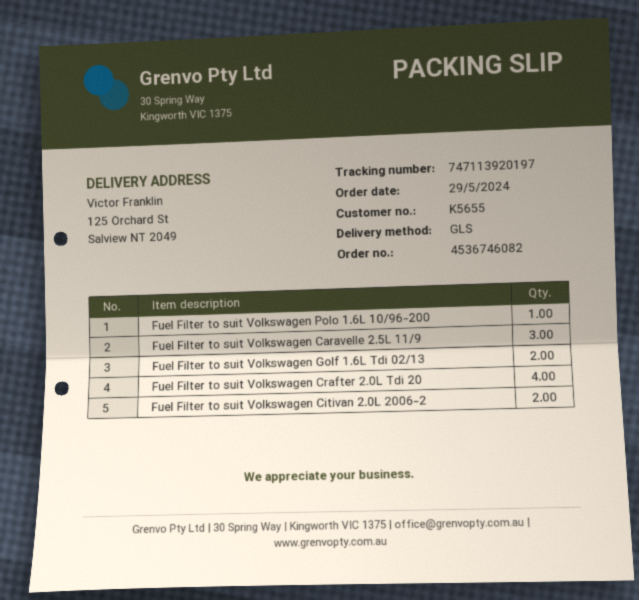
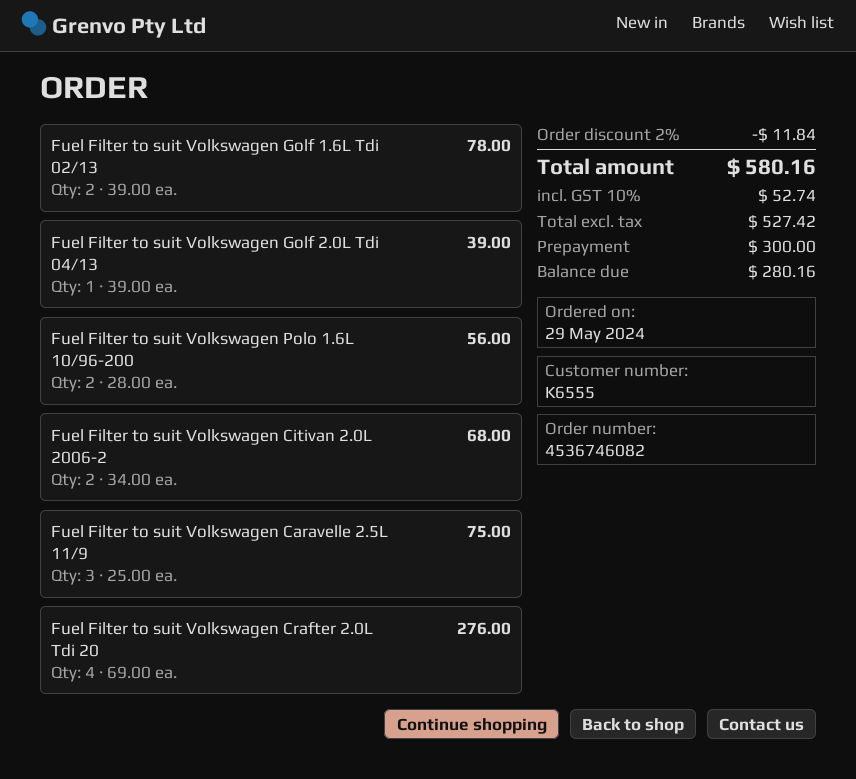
customer number: K5655 -> K6555
Fuel Filter to suit Volkswagen Polo 1.6L 10/96-200: 1 -> 2
Fuel Filter to suit Volkswagen Golf 2.0L Tdi 04/13: none -> 1

